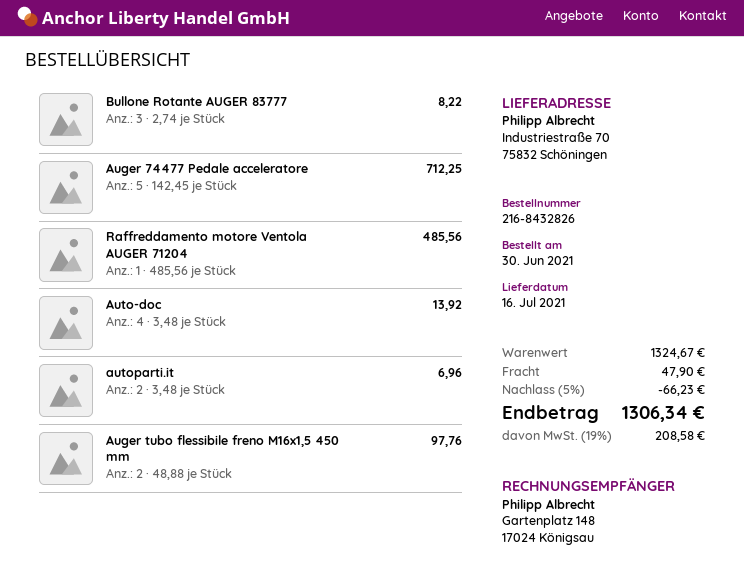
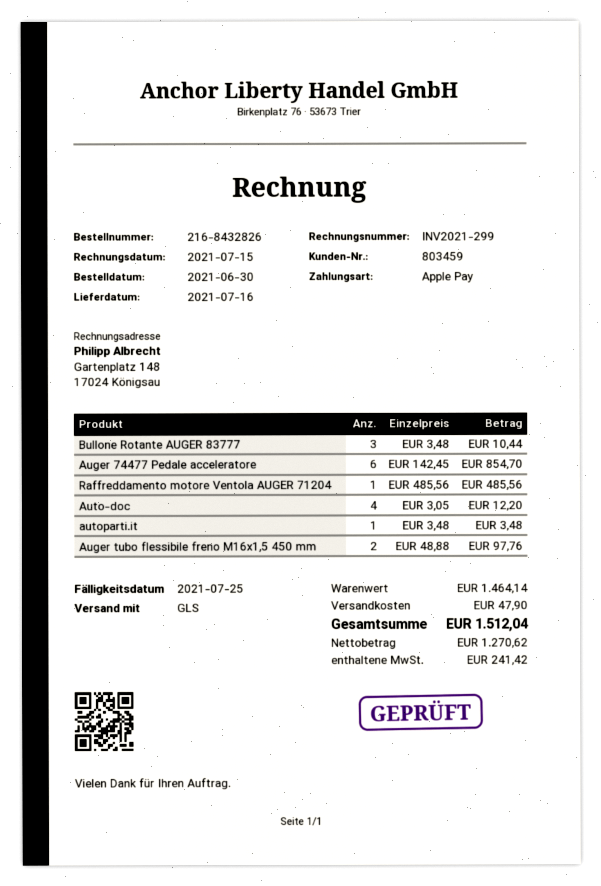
Bullone Rotante AUGER 83777: 3 x 2.74 = 8.22 -> 3 x 3.48 = 10.44
Auger 74477 Pedale acceleratore: 5 x 142.45 = 712.25 -> 6 x 142.45 = 854.70
Auto-doc: 4 x 3.48 = 13.92 -> 4 x 3.05 = 12.20
autoparti.it: 2 x 3.48 = 6.96 -> 1 x 3.48 = 3.48
subtotal: 1324.67 -> 1464.14
discount: 5% = 66.23 -> none
tax: 208.58 -> 241.42
total: 1306.34 -> 1512.04

